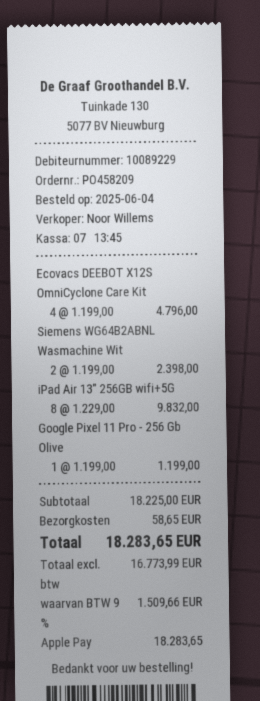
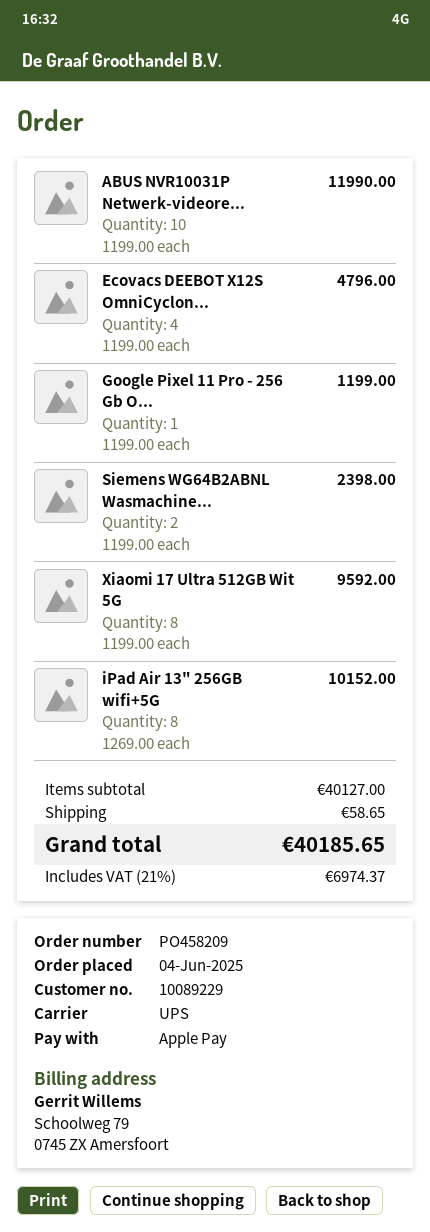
iPad Air 13" 256GB wifi+5G: 8 x 1229.00 = 9832.00 -> 8 x 1269.00 = 10152.00
ABUS NVR10031P Netwerk-videore...: none -> 10 x 1199.00 = 11990.00
Xiaomi 17 Ultra 512GB Wit 5G: none -> 8 x 1199.00 = 9592.00
subtotal: 18225.00 -> 40127.00
tax: 9% = 1509.66 -> 21% = 6974.37
total: 18283.65 -> 40185.65

